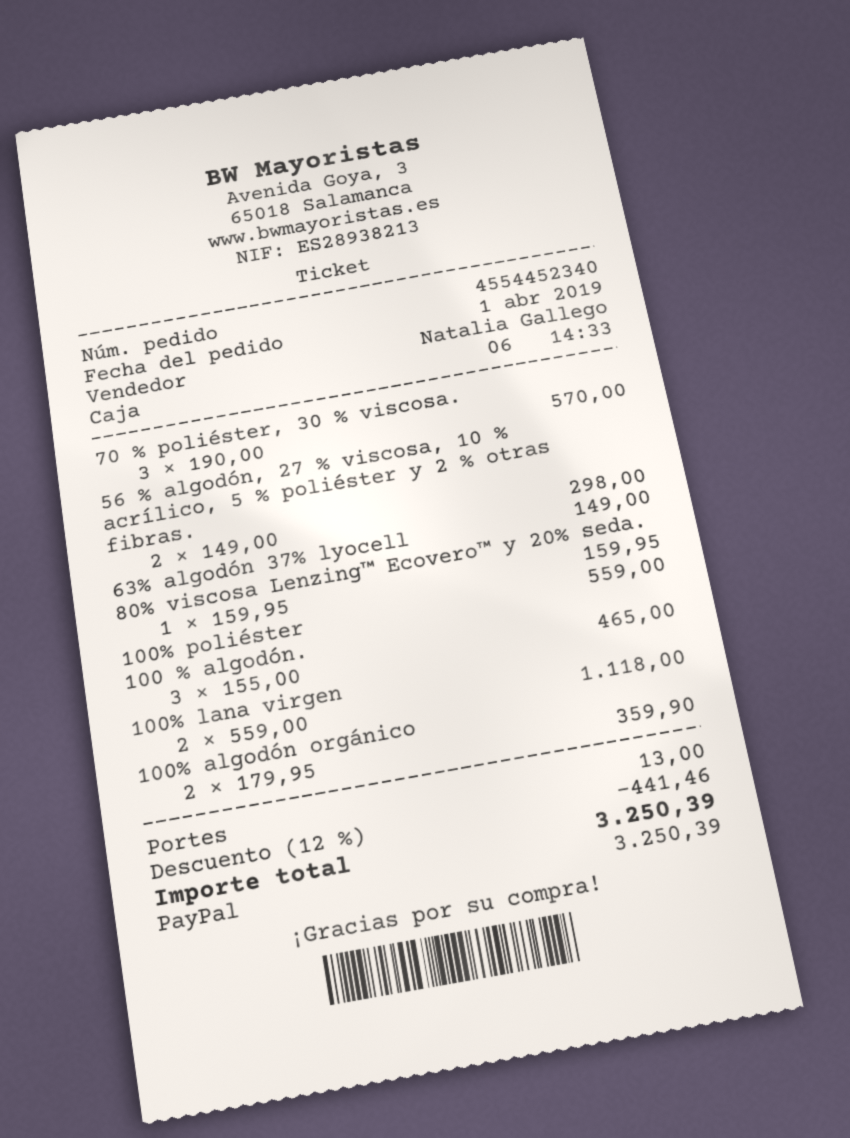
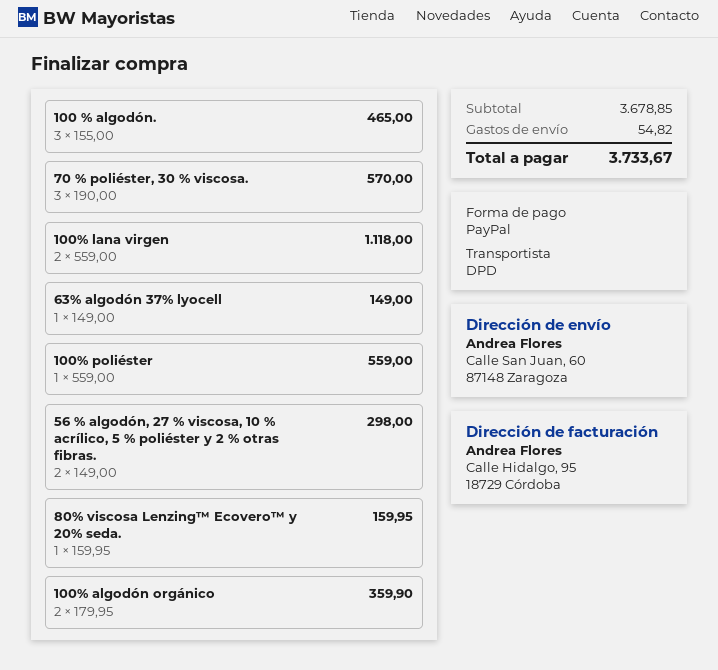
discount: 12% = 441.46 -> none
shipping: 13.00 -> 54.82
total: 3250.39 -> 3733.67

